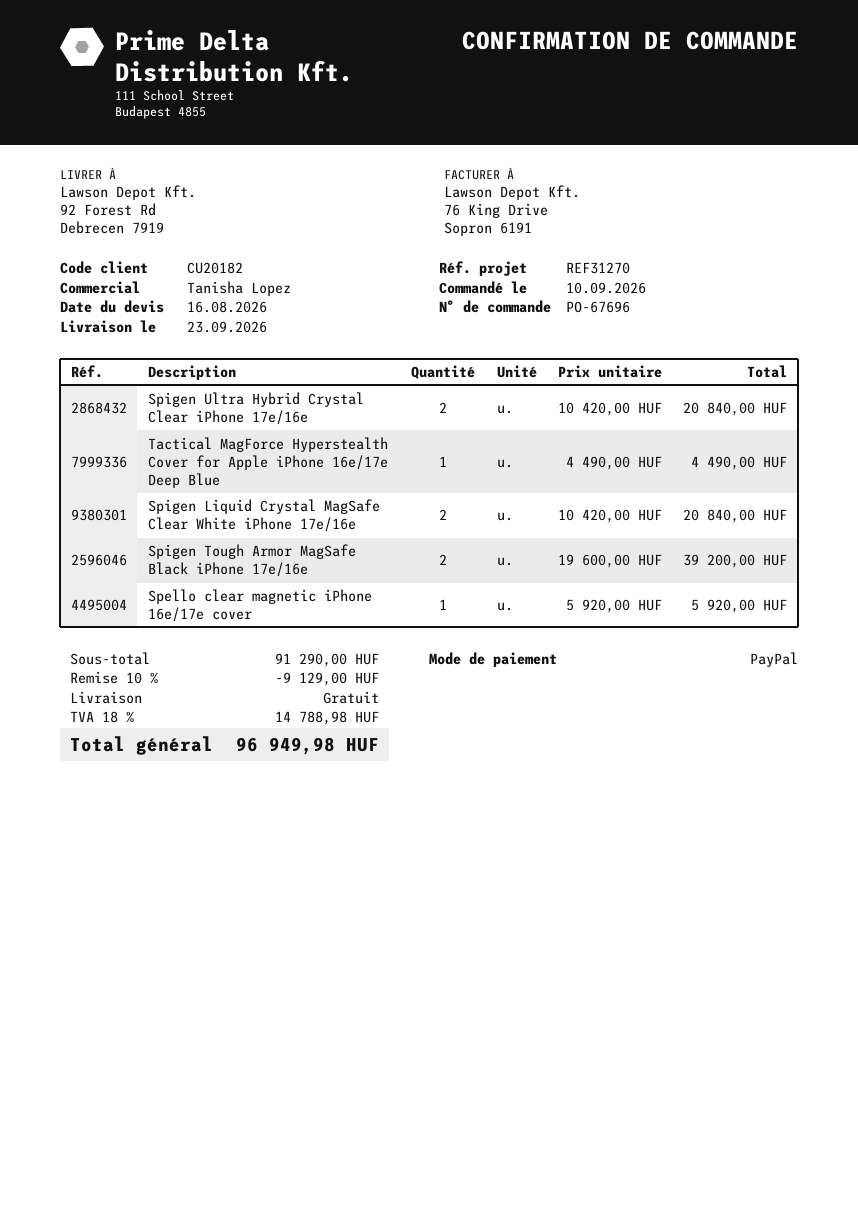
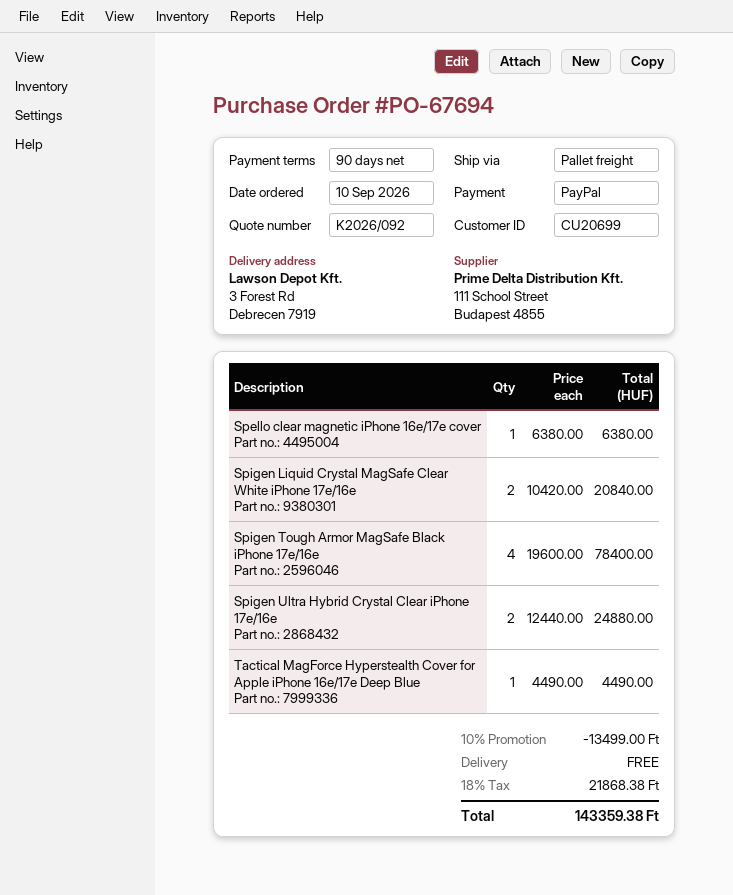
order number: PO-67696 -> PO-67694
customer number: CU20182 -> CU20699
ship to: 92 Forest Rd, Debrecen 7919 -> 3 Forest Rd, Debrecen 7919
Spigen Ultra Hybrid Crystal Clear iPhone 17e/16e: 2 x 10420.00 = 20840.00 -> 2 x 12440.00 = 24880.00
Spigen Tough Armor MagSafe Black iPhone 17e/16e: 2 x 19600.00 = 39200.00 -> 4 x 19600.00 = 78400.00
Spello clear magnetic iPhone 16e/17e cover: 1 x 5920.00 = 5920.00 -> 1 x 6380.00 = 6380.00
discount: 10% = 9129.00 -> 10% = 13499.00
tax: 18% = 14788.98 -> 18% = 21868.38
total: 96949.98 -> 143359.38

